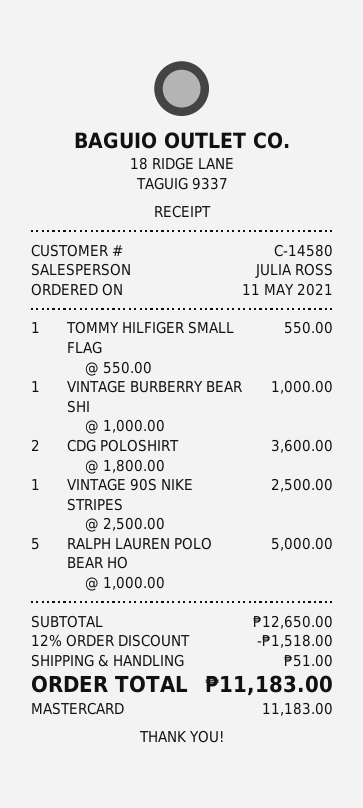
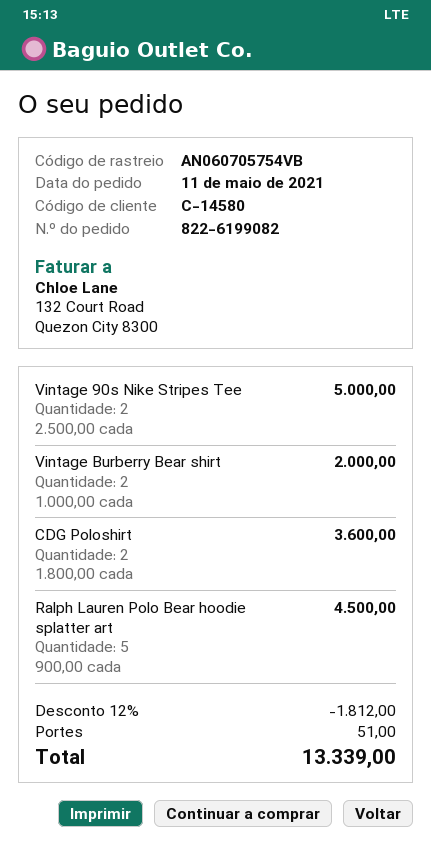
TOMMY HILFIGER SMALL FLAG: 1 x 550.00 = 550.00 -> none
VINTAGE BURBERRY BEAR SHI: 1 x 1000.00 = 1000.00 -> 2 x 1000.00 = 2000.00
VINTAGE 90S NIKE STRIPES: 1 x 2500.00 = 2500.00 -> 2 x 2500.00 = 5000.00
RALPH LAUREN POLO BEAR HO: 5 x 1000.00 = 5000.00 -> 5 x 900.00 = 4500.00
discount: 12% = 1518.00 -> 12% = 1812.00
total: 11183.00 -> 13339.00

